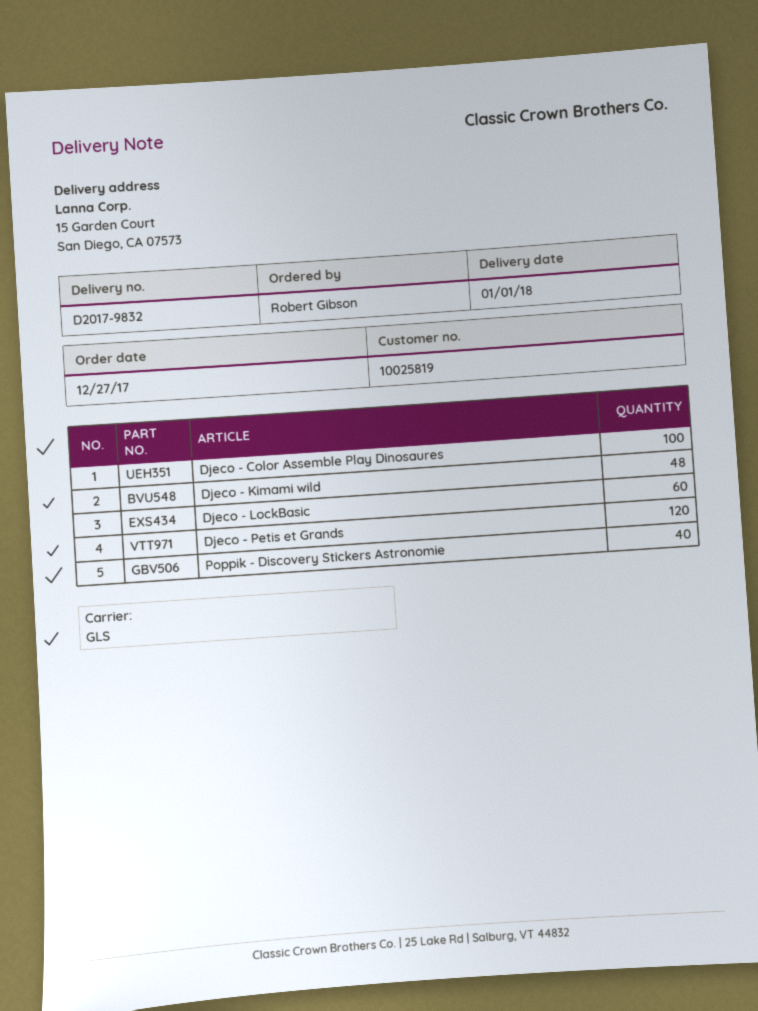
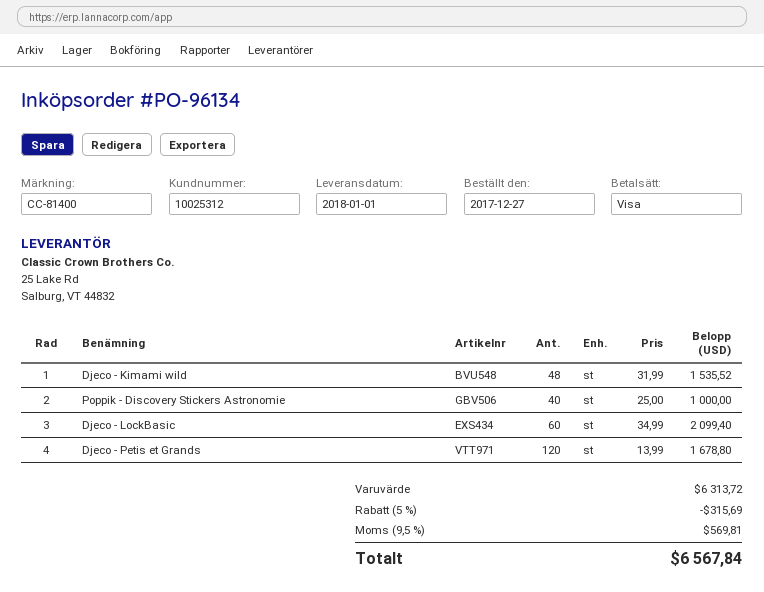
customer number: 10025819 -> 10025312
Djeco - Color Assemble Play Dinosaures: 100 -> none

